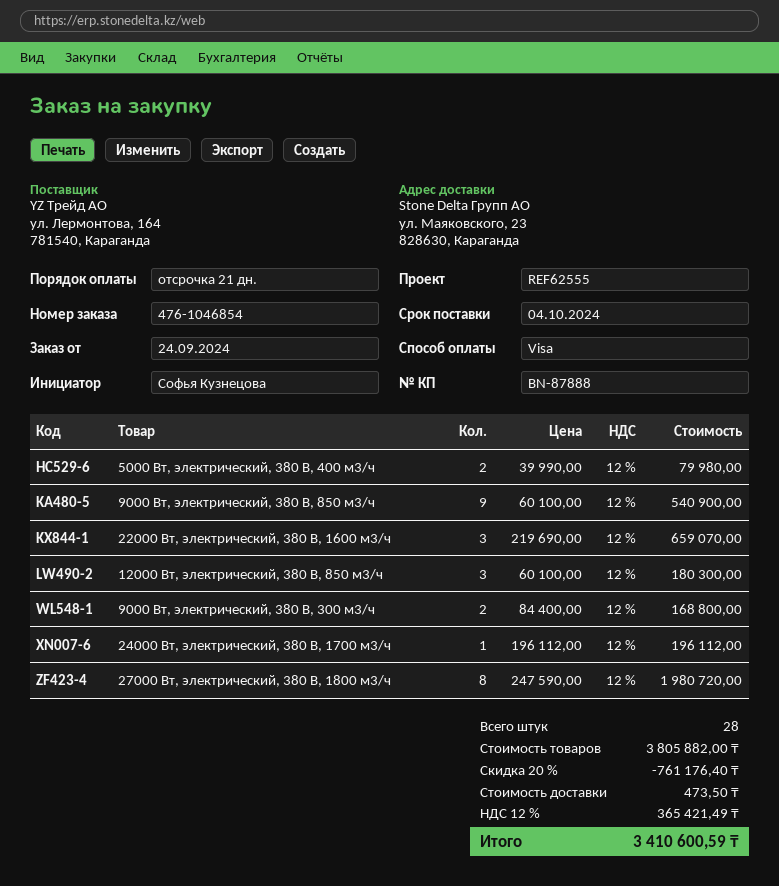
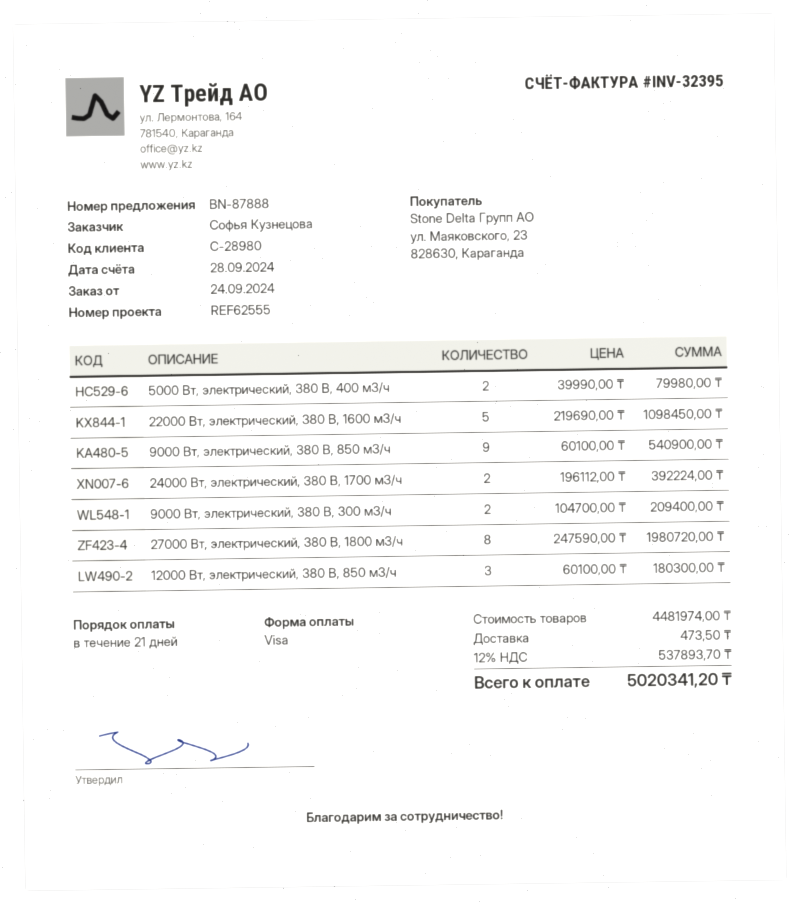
22000 Вт, электрический, 380 В, 1600 м3/ч: 3 x 219690.00 = 659070.00 -> 5 x 219690.00 = 1098450.00
9000 Вт, электрический, 380 В, 300 м3/ч: 2 x 84400.00 = 168800.00 -> 2 x 104700.00 = 209400.00
24000 Вт, электрический, 380 В, 1700 м3/ч: 1 x 196112.00 = 196112.00 -> 2 x 196112.00 = 392224.00
subtotal: 3805882.00 -> 4481974.00
discount: 20% = 761176.40 -> none
tax: 12% = 365421.49 -> 12% = 537893.70
total: 3410600.59 -> 5020341.20

